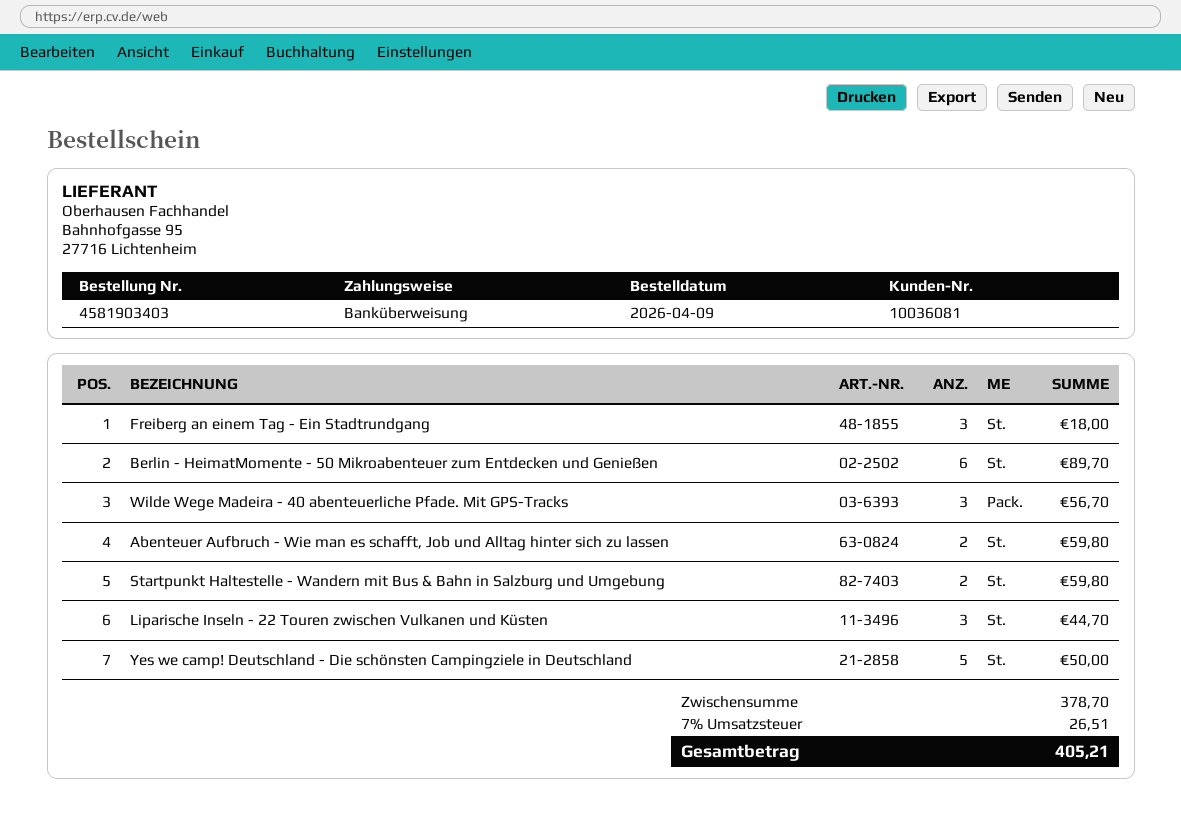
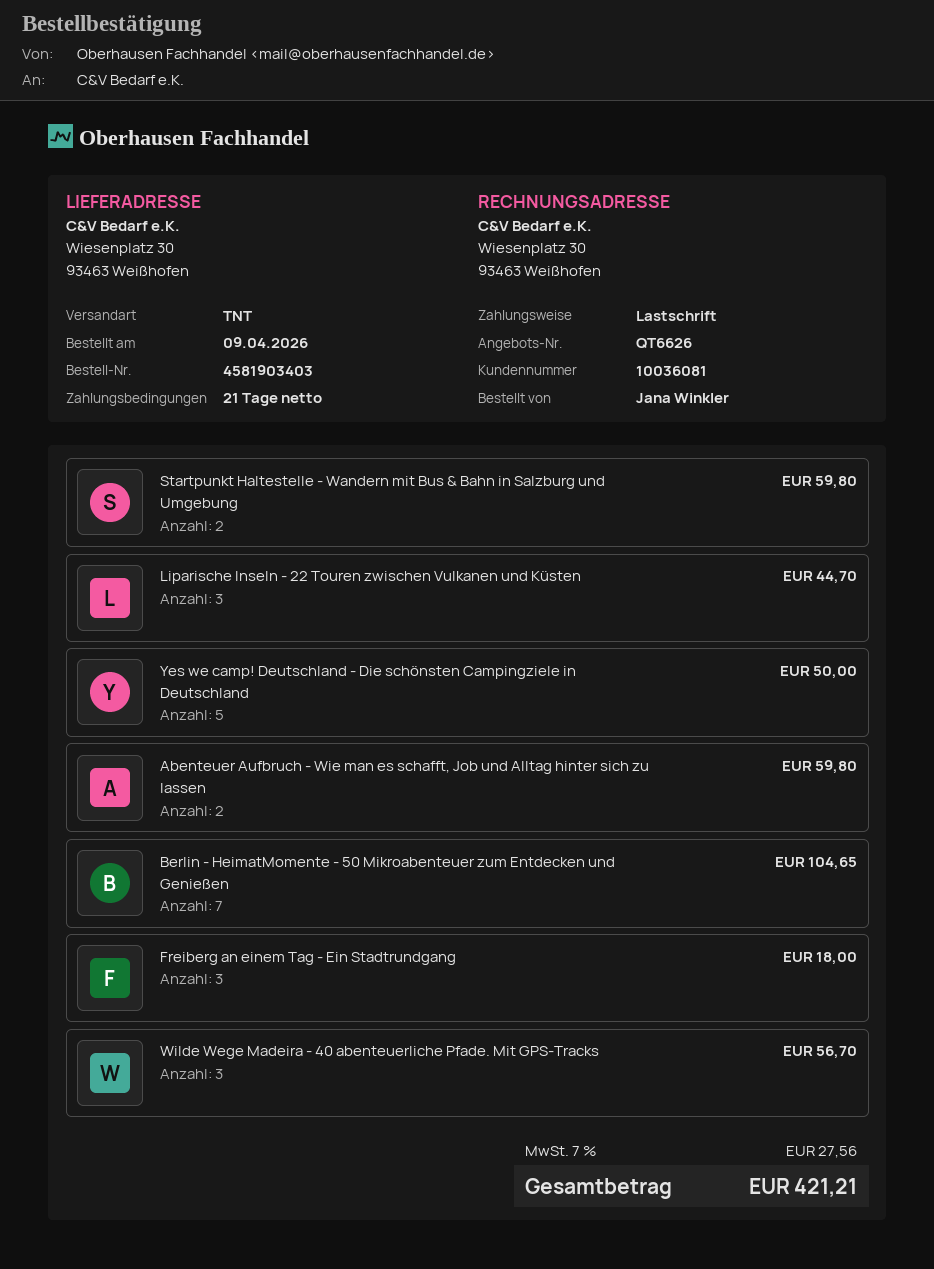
payment method: bank transfer -> direct debit
Berlin - HeimatMomente - 50 Mikroabenteuer zum Entdecken und Genießen: 6 for 89.70 -> 7 for 104.65
tax: 7% = 26.51 -> 7% = 27.56
total: 405.21 -> 421.21

